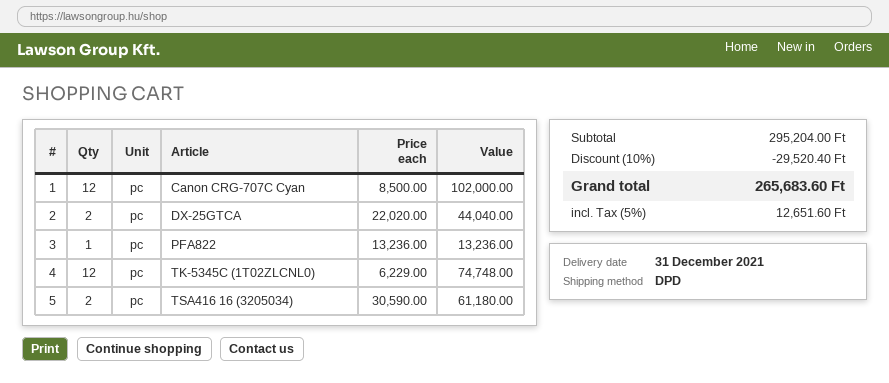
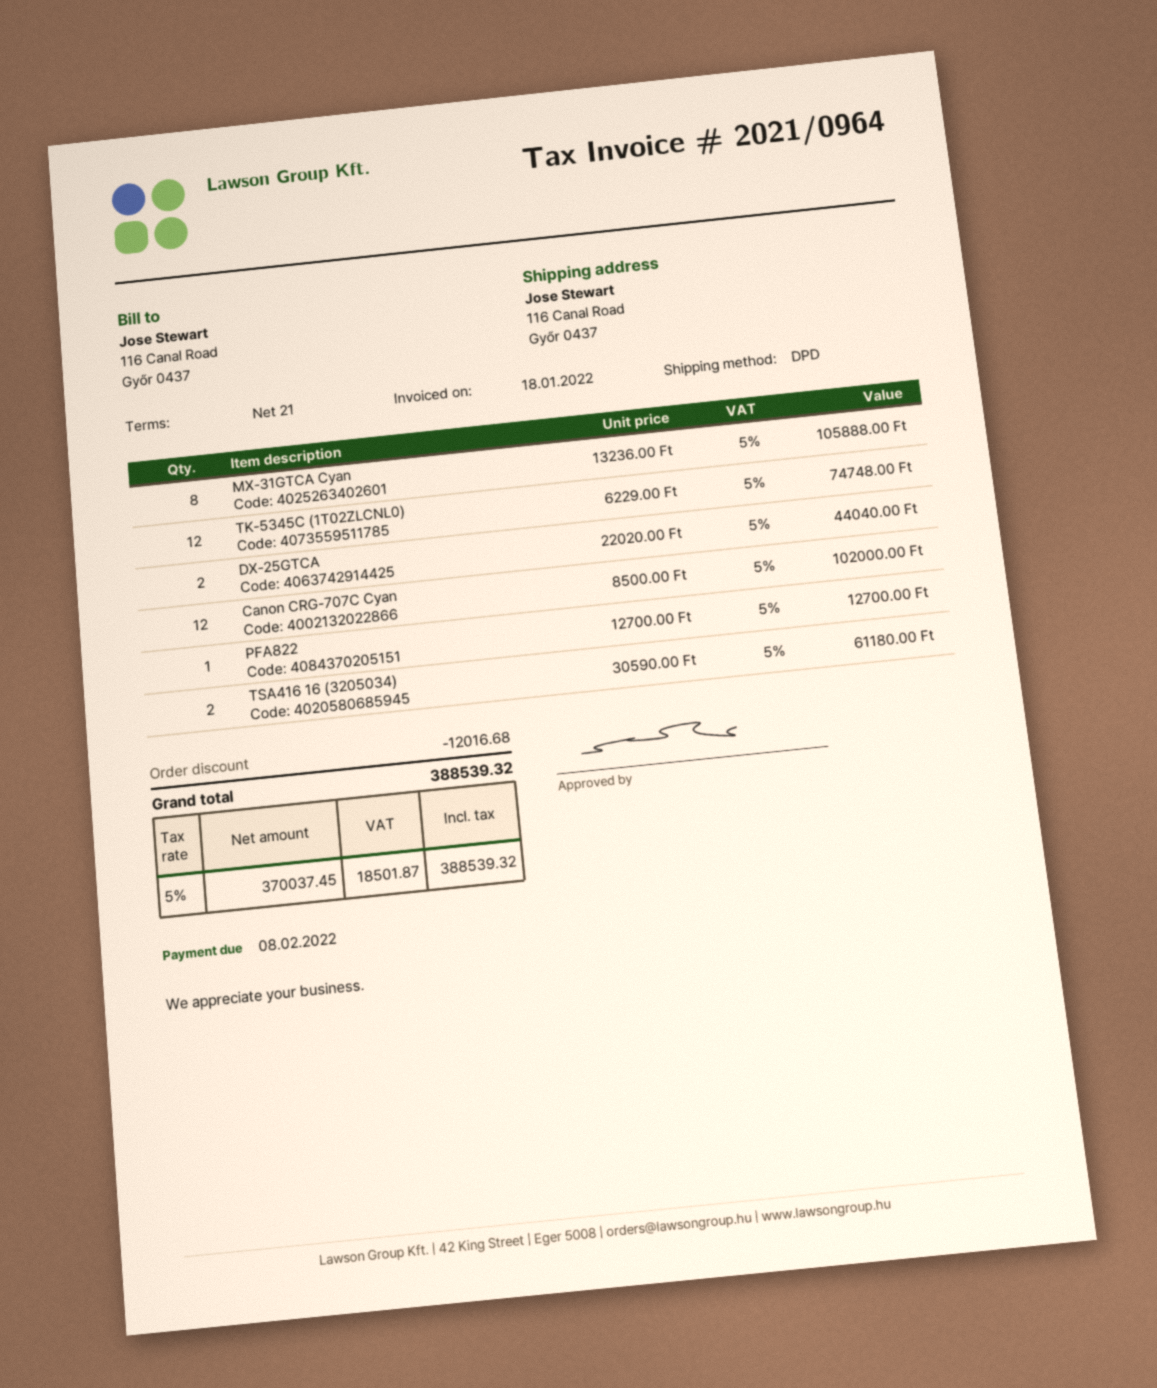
PFA822: 1 x 13236.00 = 13236.00 -> 1 x 12700.00 = 12700.00
MX-31GTCA Cyan: none -> 8 x 13236.00 = 105888.00
discount: 29520.40 -> 12016.68
tax: 5% = 12651.60 -> 5% = 18501.87
total: 265683.60 -> 388539.32

